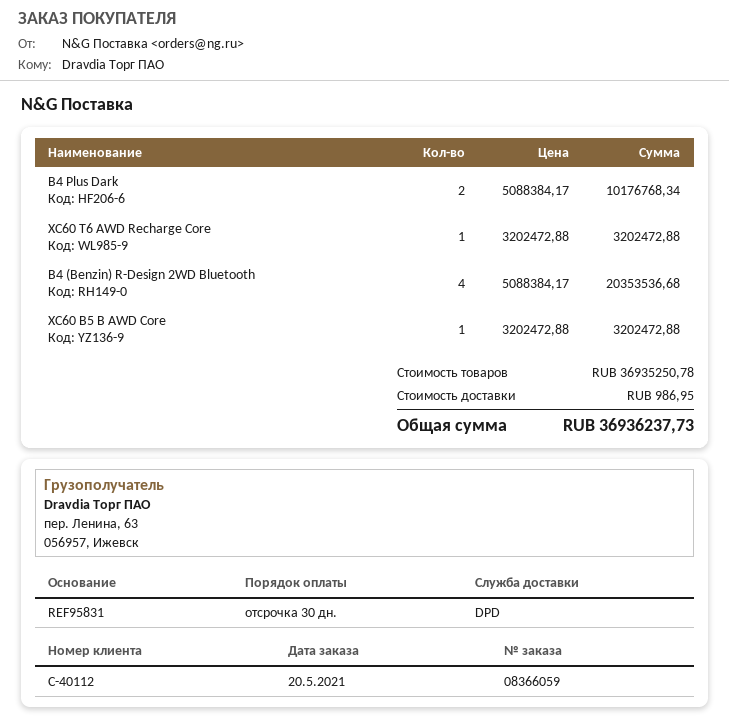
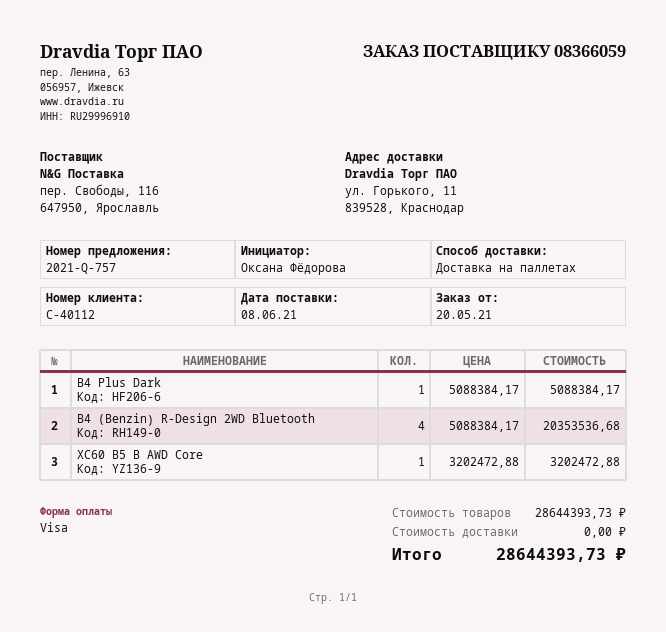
shipping method: DPD -> pallet freight
ship to: пер. Ленина, 63, 056957, Ижевск -> ул. Горького, 11, 839528, Краснодар
B4 Plus Dark: 2 x 5088384.17 = 10176768.34 -> 1 x 5088384.17 = 5088384.17
XC60 T6 AWD Recharge Core: 1 x 3202472.88 = 3202472.88 -> none
subtotal: 36935250.78 -> 28644393.73
shipping: 986.95 -> 0.00
total: 36936237.73 -> 28644393.73

